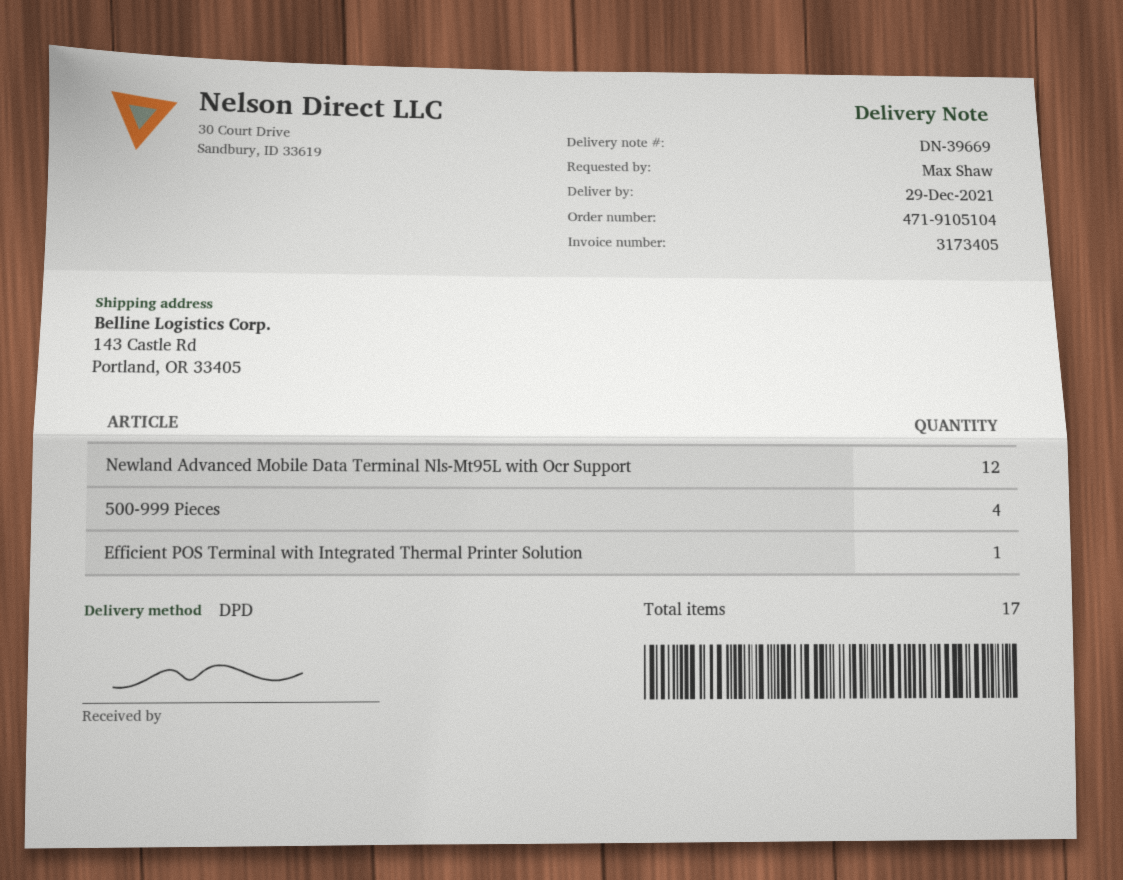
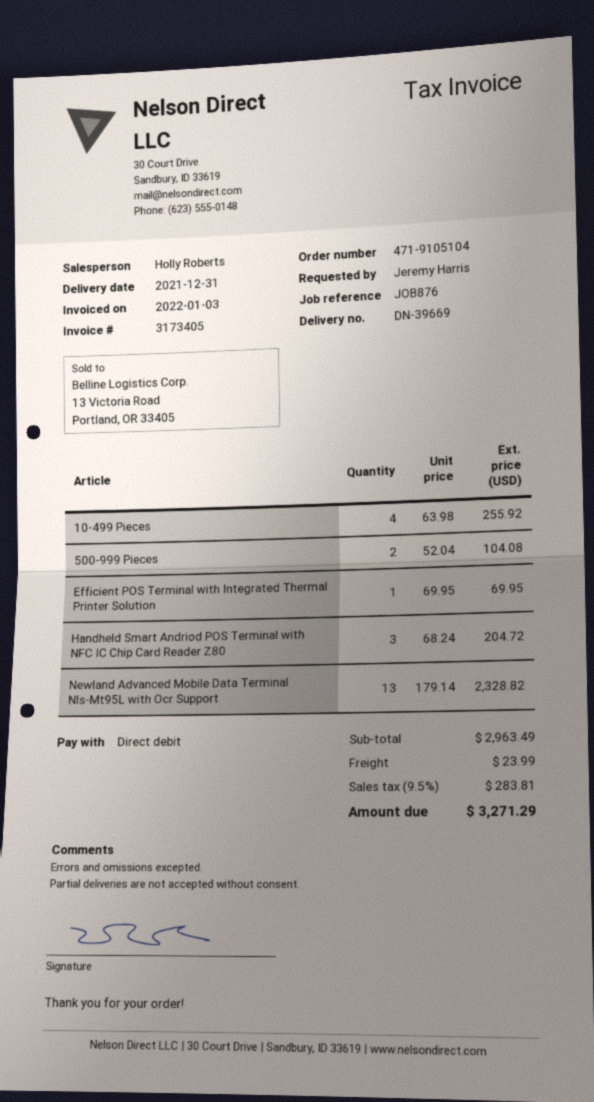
delivery date: 2021-12-29 -> 2021-12-31
ordered by: Max Shaw -> Jeremy Harris
Newland Advanced Mobile Data Terminal Nls-Mt95L with Ocr Support: 12 -> 13
500-999 Pieces: 4 -> 2
10-499 Pieces: none -> 4
Handheld Smart Andriod POS Terminal with NFC IC Chip Card Reader Z80: none -> 3

